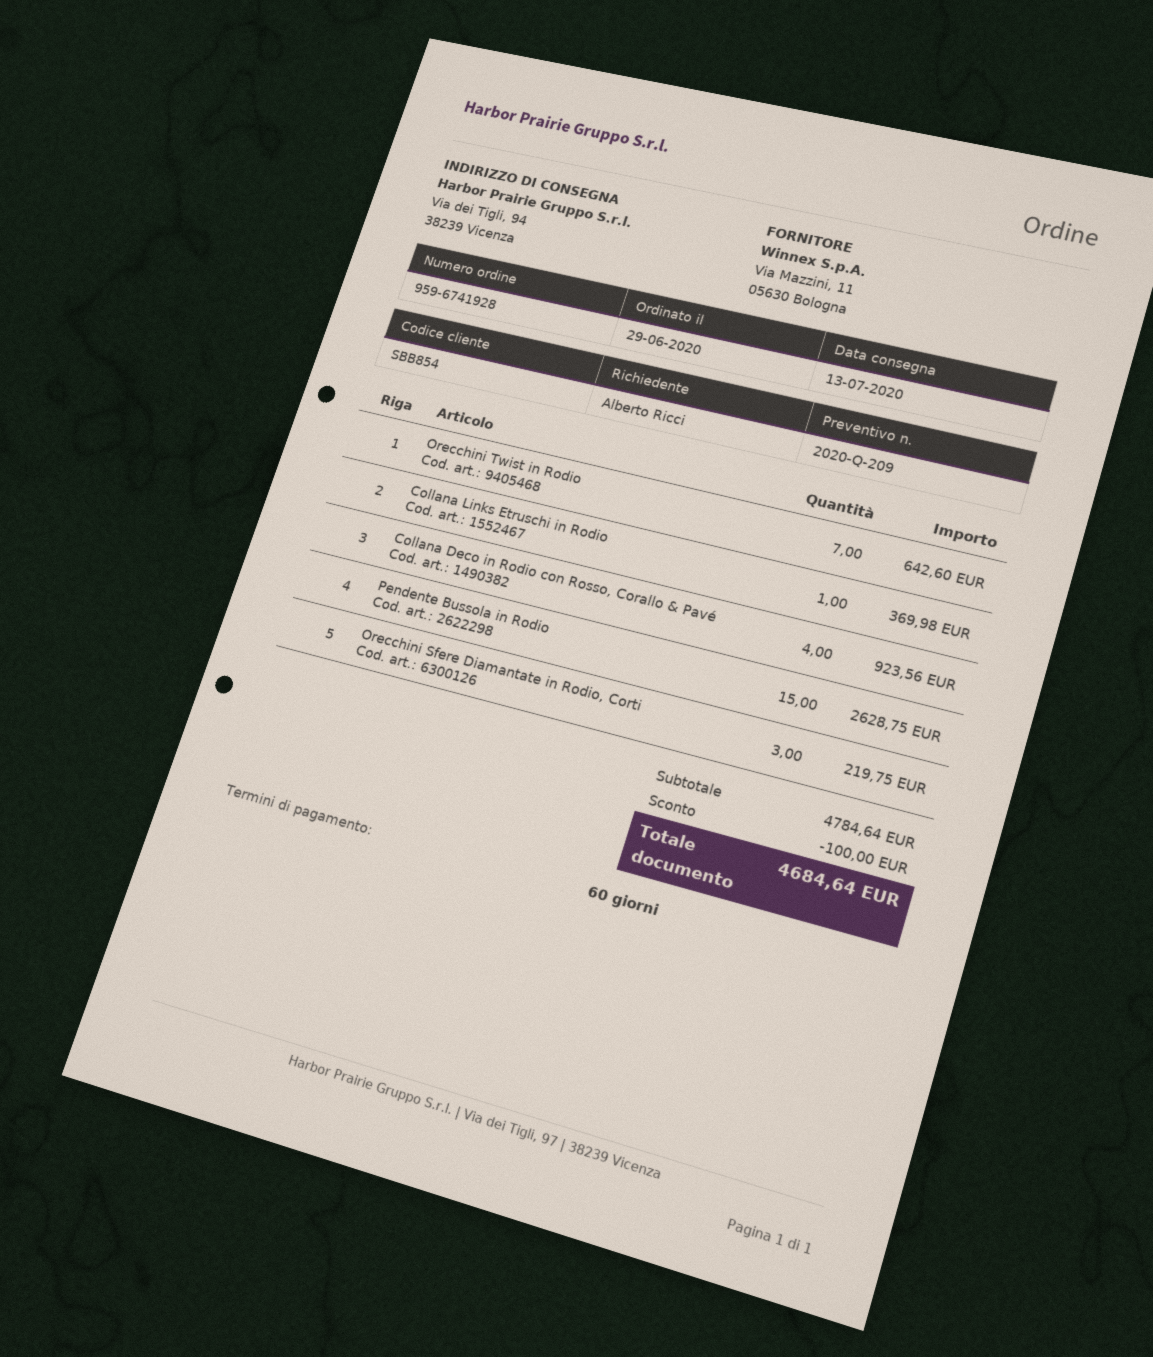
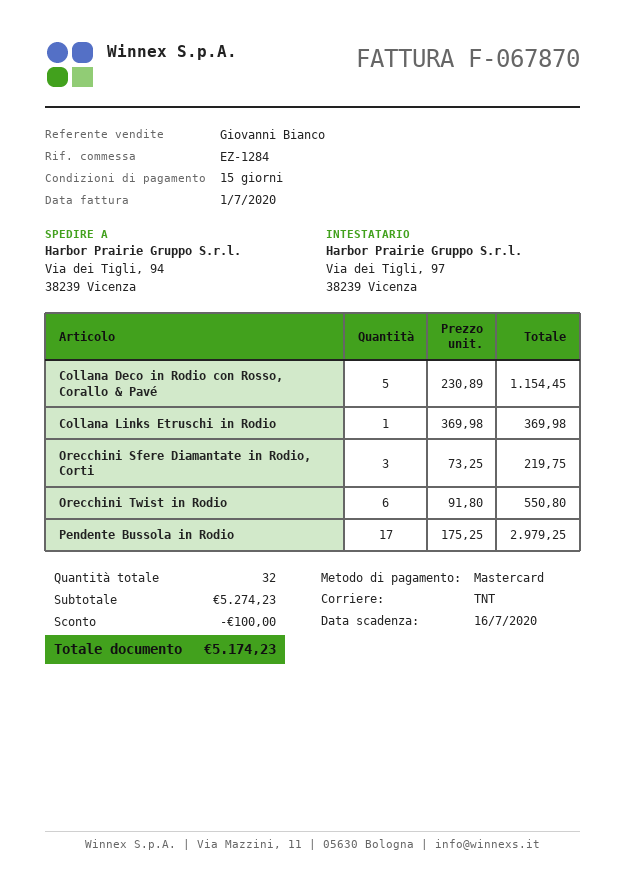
payment terms: 60 days -> 15 days
Orecchini Twist in Rodio: 7 for 642.60 -> 6 for 550.80
Collana Deco in Rodio con Rosso, Corallo & Pavé: 4 for 923.56 -> 5 for 1154.45
Pendente Bussola in Rodio: 15 for 2628.75 -> 17 for 2979.25
subtotal: 4784.64 -> 5274.23
total: 4684.64 -> 5174.23

